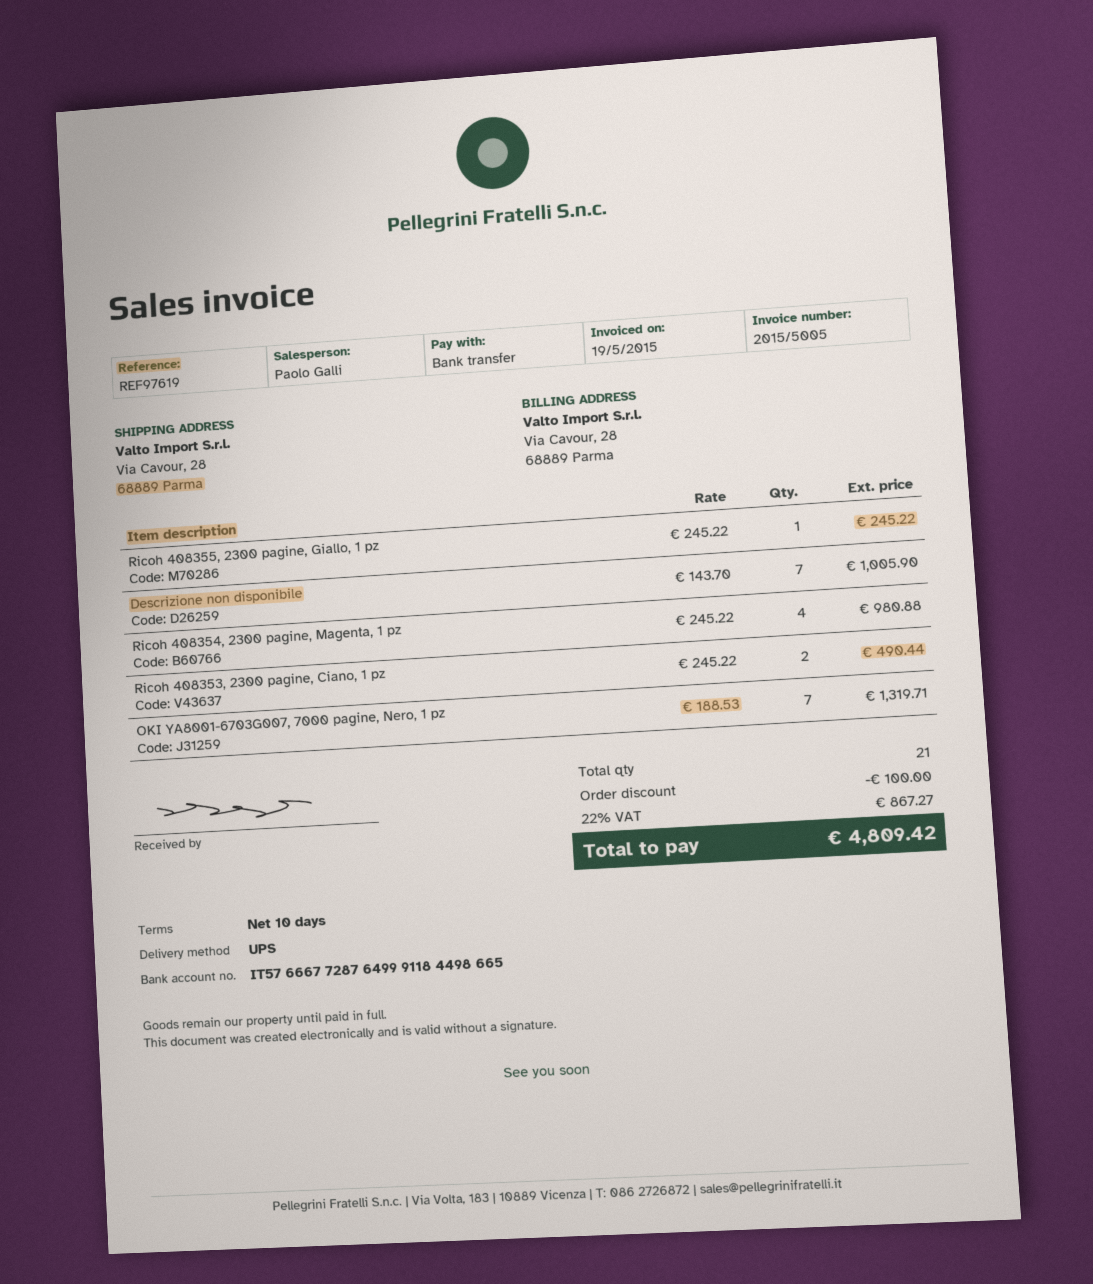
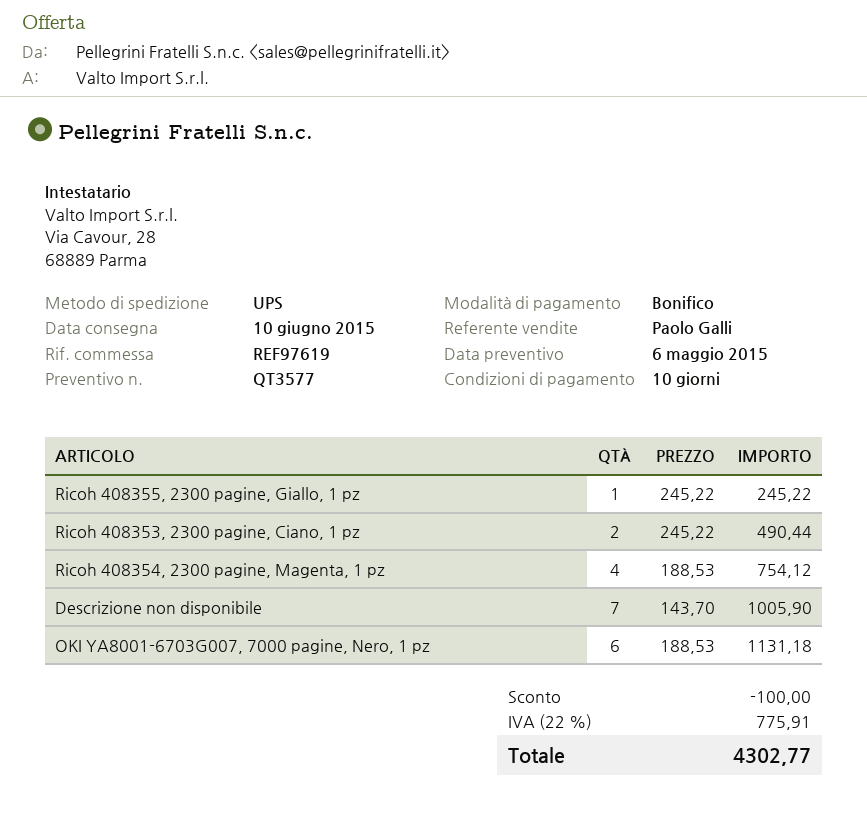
Ricoh 408354, 2300 pagine, Magenta, 1 pz: 4 x 245.22 = 980.88 -> 4 x 188.53 = 754.12
OKI YA8001-6703G007, 7000 pagine, Nero, 1 pz: 7 x 188.53 = 1319.71 -> 6 x 188.53 = 1131.18
tax: 22% = 867.27 -> 22% = 775.91
total: 4809.42 -> 4302.77

